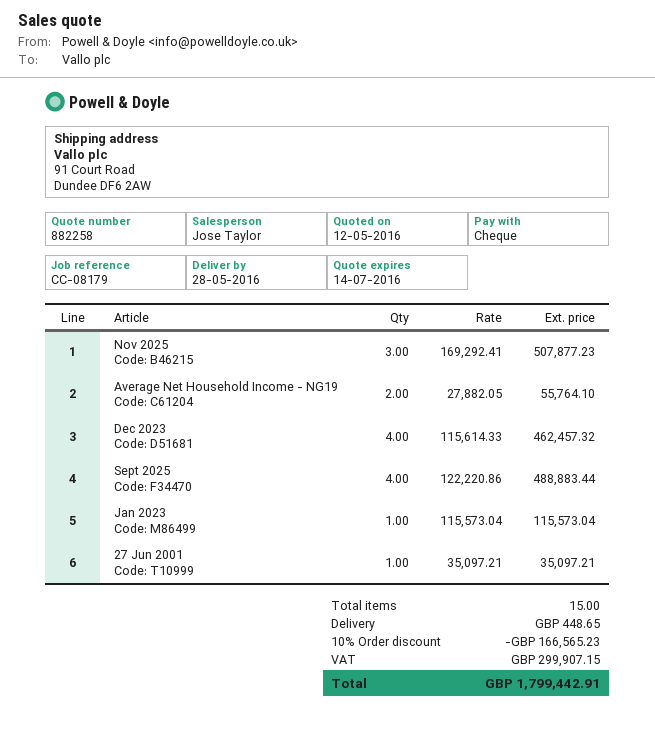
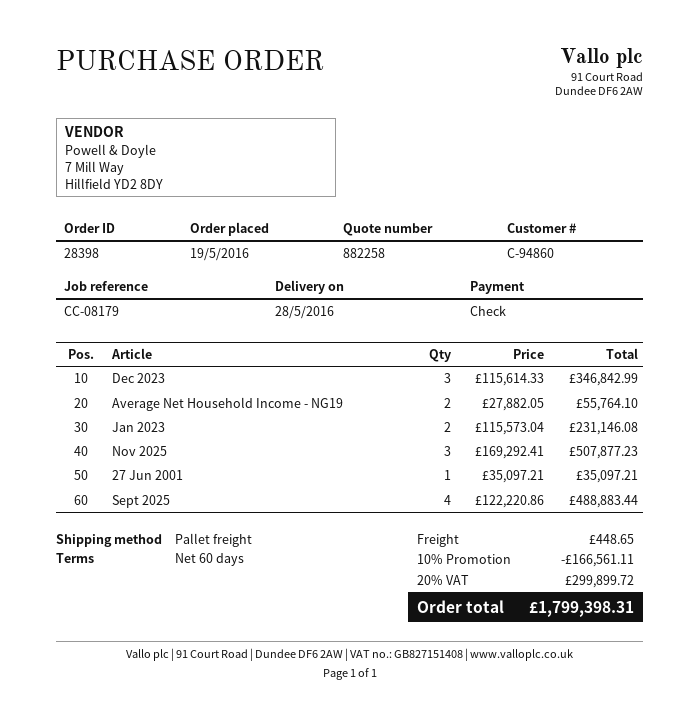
Dec 2023: 4 x 115614.33 = 462457.32 -> 3 x 115614.33 = 346842.99
Jan 2023: 1 x 115573.04 = 115573.04 -> 2 x 115573.04 = 231146.08
discount: 10% = 166565.23 -> 10% = 166561.11
tax: 299907.15 -> 299899.72
total: 1799442.91 -> 1799398.31

